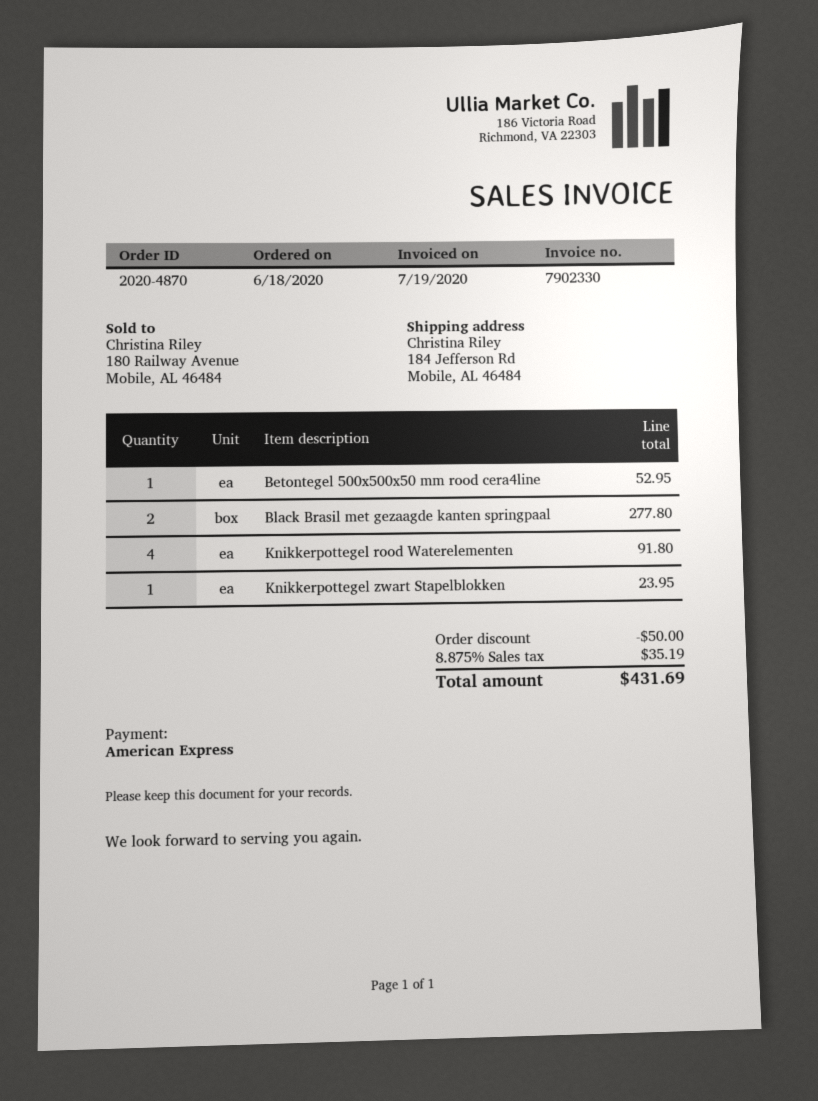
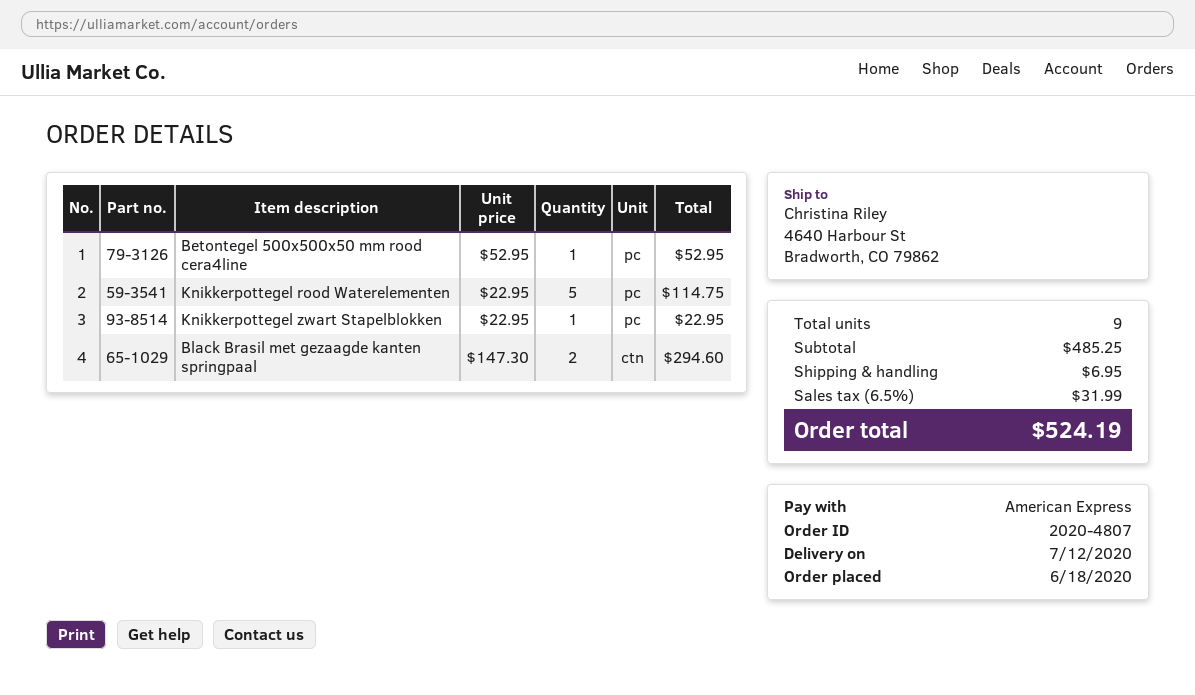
order number: 2020-4870 -> 2020-4807
ship to: 184 Jefferson Rd, Mobile, AL 46484 -> 4640 Harbour St, Bradworth, CO 79862
Black Brasil met gezaagde kanten springpaal: 2 for 277.80 -> 2 for 294.60
Knikkerpottegel rood Waterelementen: 4 for 91.80 -> 5 for 114.75
Knikkerpottegel zwart Stapelblokken: 1 for 23.95 -> 1 for 22.95
discount: 50.00 -> none
shipping: none -> 6.95
tax: 8.875% = 35.19 -> 6.5% = 31.99
total: 431.69 -> 524.19

